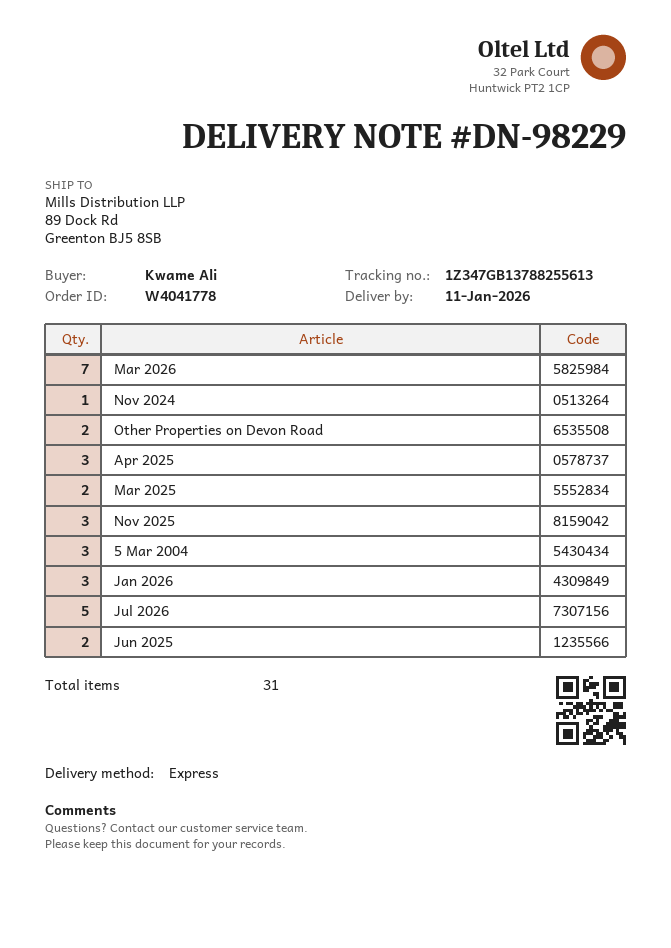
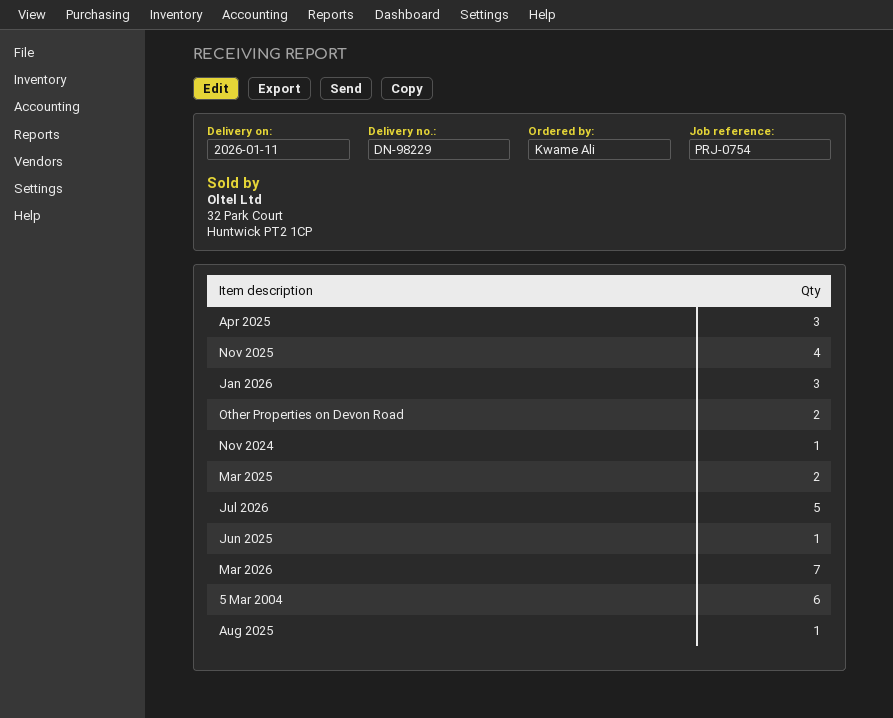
Nov 2025: 3 -> 4
5 Mar 2004: 3 -> 6
Jun 2025: 2 -> 1
Aug 2025: none -> 1

